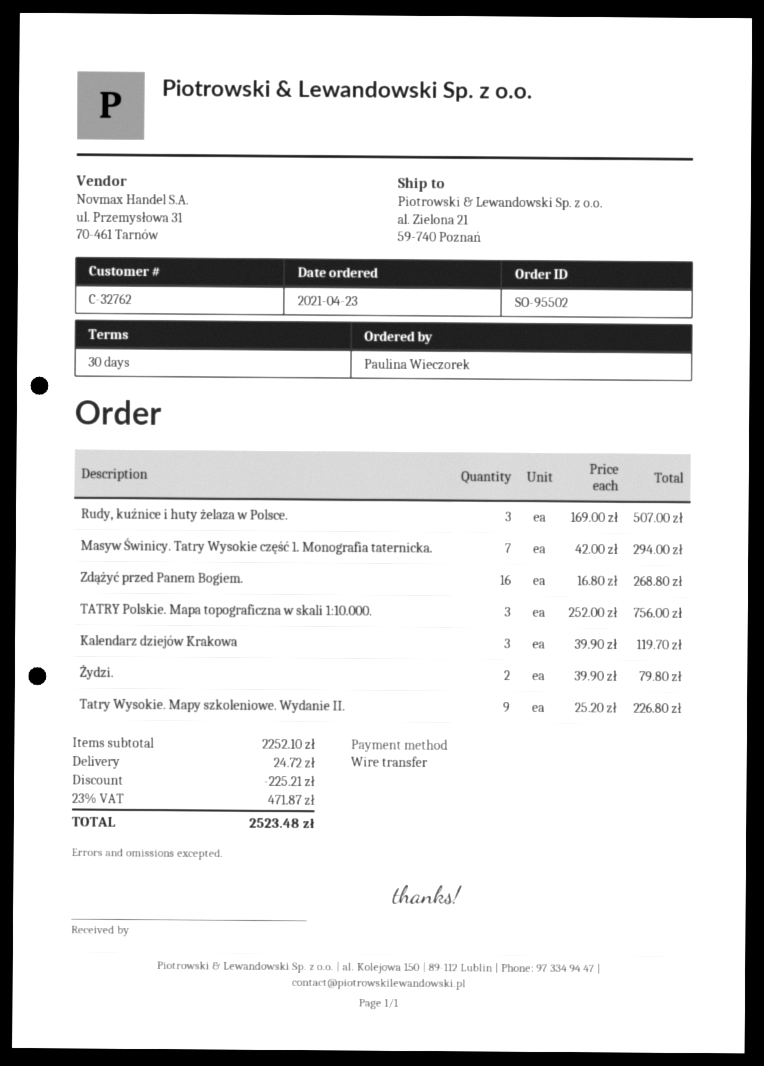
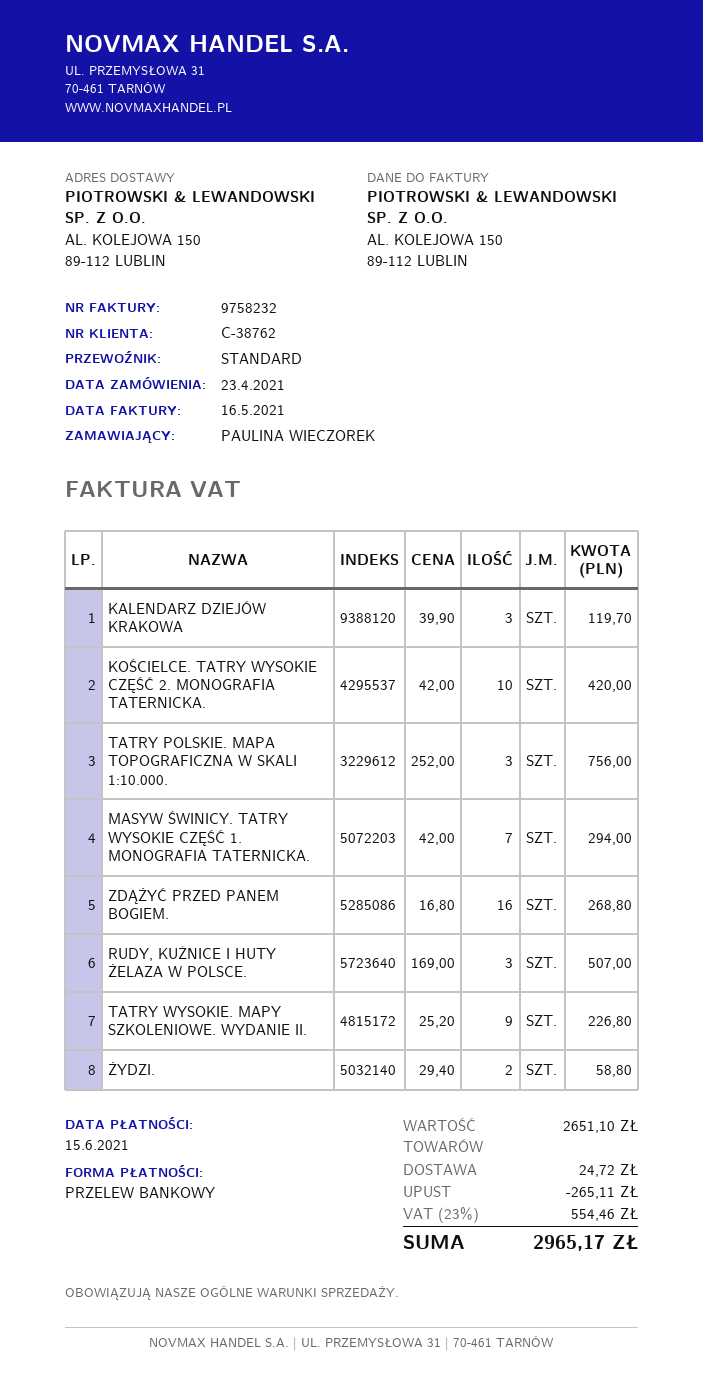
customer number: C-32762 -> C-38762
ship to: al. Zielona 21, 59-740 Poznań -> AL. KOLEJOWA 150, 89-112 LUBLIN
Żydzi.: 2 x 39.90 = 79.80 -> 2 x 29.40 = 58.80
KOŚCIELCE. TATRY WYSOKIE CZĘŚĆ 2. MONOGRAFIA TATERNICKA.: none -> 10 x 42.00 = 420.00
subtotal: 2252.10 -> 2651.10
discount: 225.21 -> 265.11
tax: 23% = 471.87 -> 23% = 554.46
total: 2523.48 -> 2965.17

